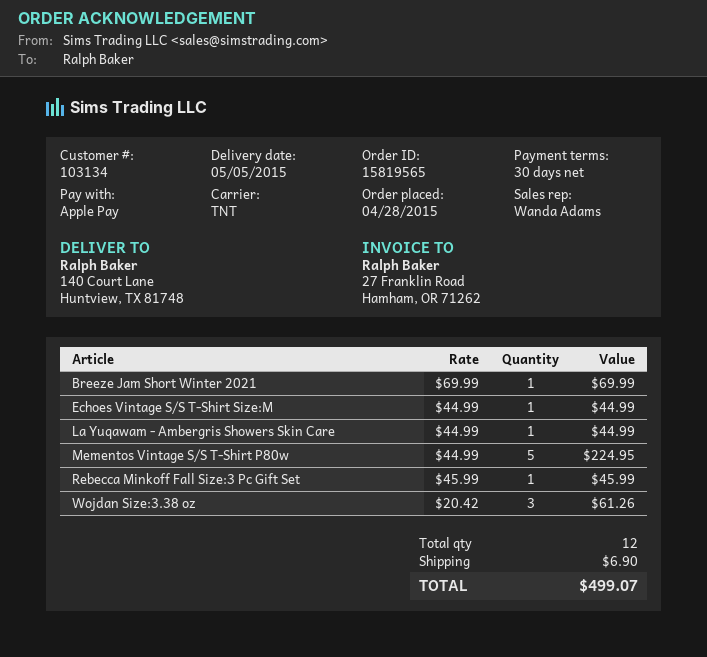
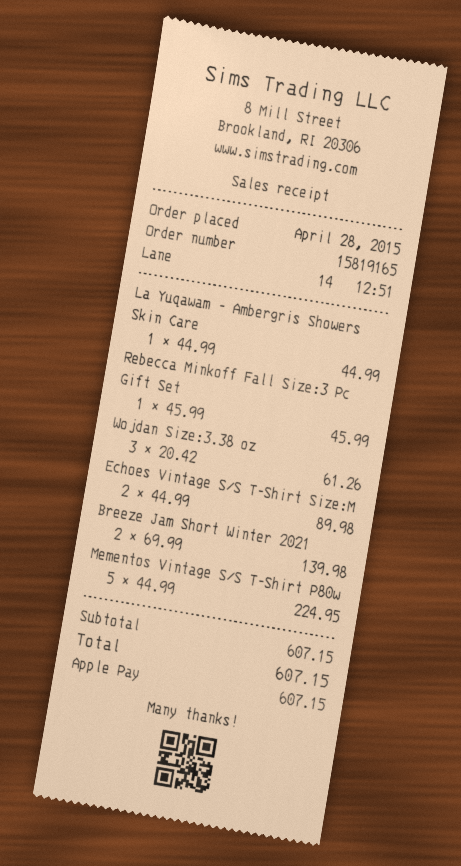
order number: 15819565 -> 15819165
Breeze Jam Short Winter 2021: 1 x 69.99 = 69.99 -> 2 x 69.99 = 139.98
Echoes Vintage S/S T-Shirt Size:M: 1 x 44.99 = 44.99 -> 2 x 44.99 = 89.98
shipping: 6.90 -> none
total: 499.07 -> 607.15

